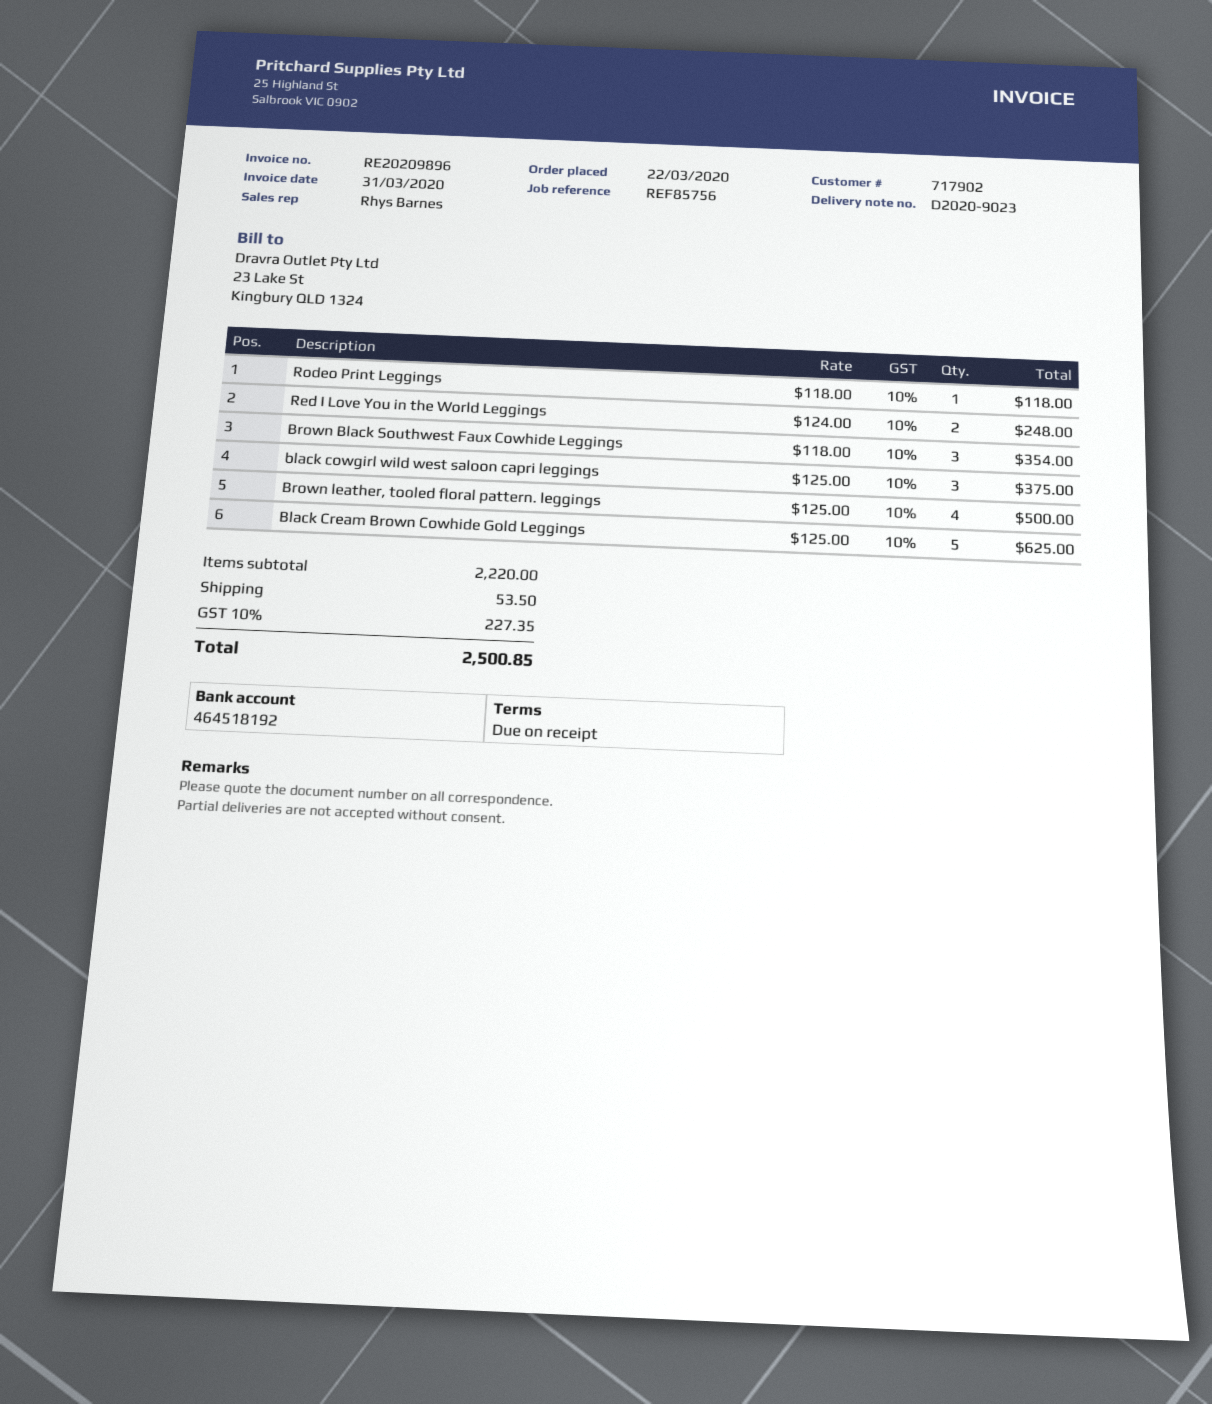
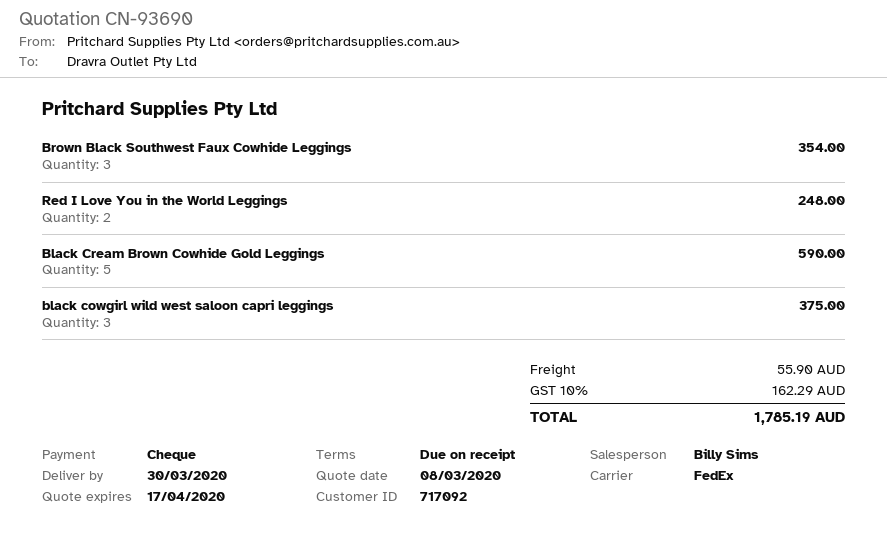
customer number: 717902 -> 717092
sales rep: Rhys Barnes -> Billy Sims
Rodeo Print Leggings: 1 for 118.00 -> none
Brown leather, tooled floral pattern. leggings: 4 for 500.00 -> none
Black Cream Brown Cowhide Gold Leggings: 5 for 625.00 -> 5 for 590.00
shipping: 53.50 -> 55.90
tax: 10% = 227.35 -> 10% = 162.29
total: 2500.85 -> 1785.19

